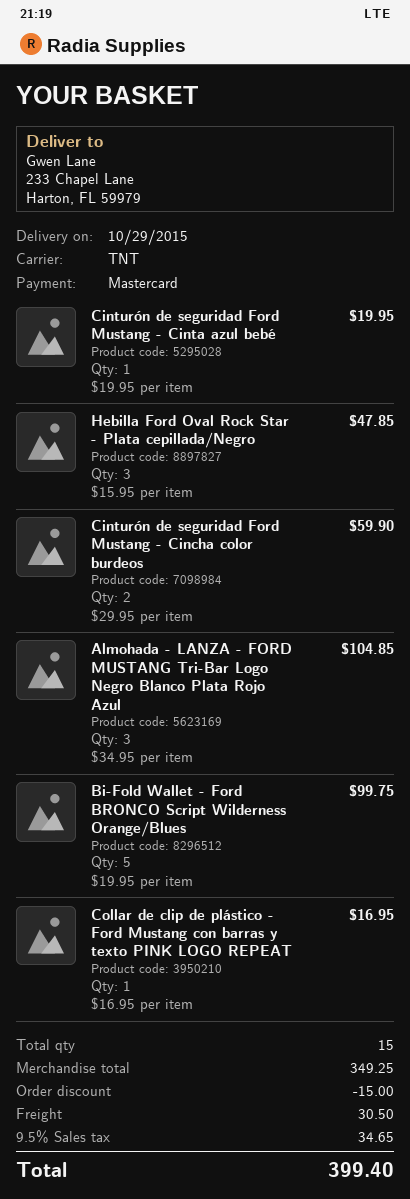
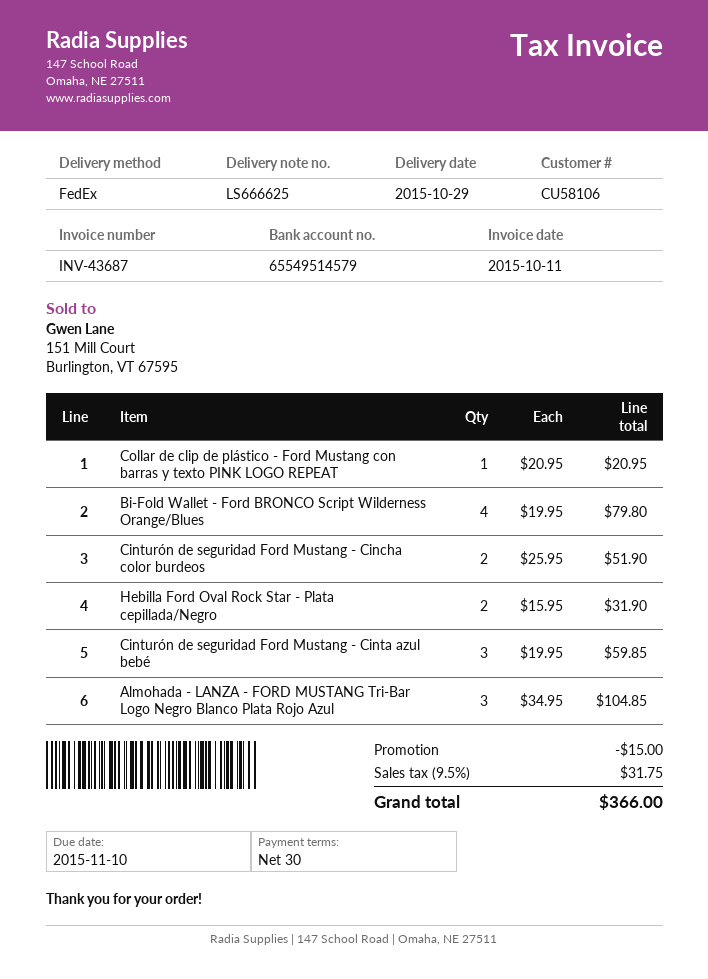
shipping method: TNT -> FedEx
Cinturón de seguridad Ford Mustang - Cinta azul bebé: 1 x 19.95 = 19.95 -> 3 x 19.95 = 59.85
Hebilla Ford Oval Rock Star - Plata cepillada/Negro: 3 x 15.95 = 47.85 -> 2 x 15.95 = 31.90
Cinturón de seguridad Ford Mustang - Cincha color burdeos: 2 x 29.95 = 59.90 -> 2 x 25.95 = 51.90
Bi-Fold Wallet - Ford BRONCO Script Wilderness Orange/Blues: 5 x 19.95 = 99.75 -> 4 x 19.95 = 79.80
Collar de clip de plástico - Ford Mustang con barras y texto PINK LOGO REPEAT: 1 x 16.95 = 16.95 -> 1 x 20.95 = 20.95
shipping: 30.50 -> none
tax: 9.5% = 34.65 -> 9.5% = 31.75
total: 399.40 -> 366.00

